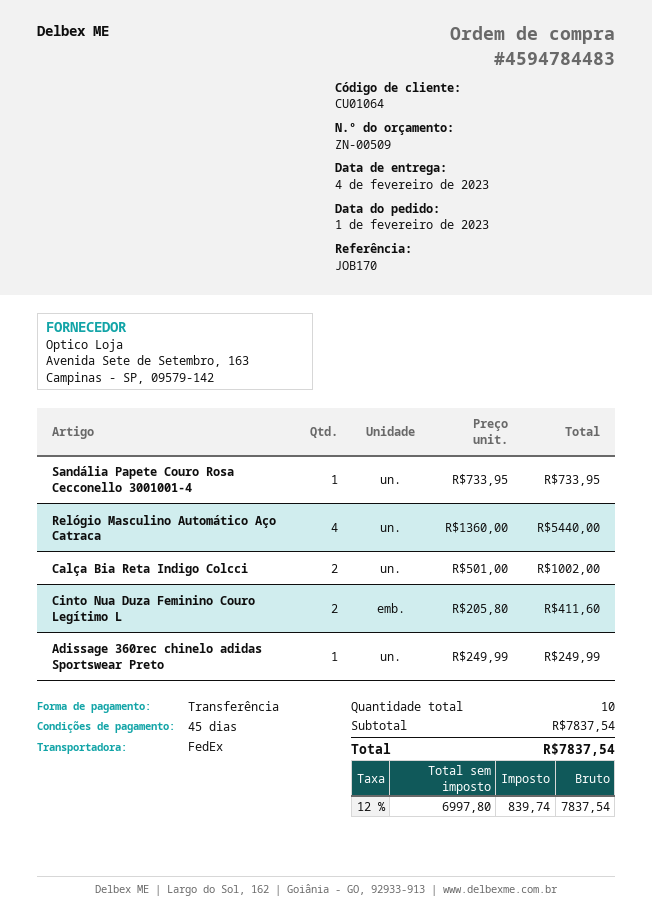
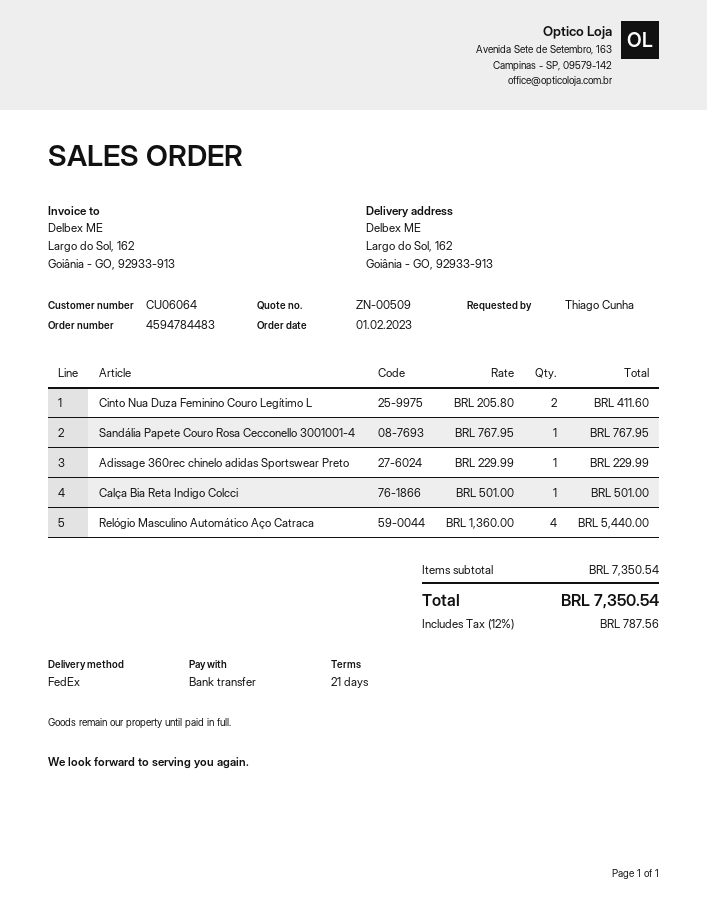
payment terms: 45 days -> 21 days
customer number: CU01064 -> CU06064
Sandália Papete Couro Rosa Cecconello 3001001-4: 1 x 733.95 = 733.95 -> 1 x 767.95 = 767.95
Calça Bia Reta Indigo Colcci: 2 x 501.00 = 1002.00 -> 1 x 501.00 = 501.00
Adissage 360rec chinelo adidas Sportswear Preto: 1 x 249.99 = 249.99 -> 1 x 229.99 = 229.99
subtotal: 7837.54 -> 7350.54
tax: 12% = 839.74 -> 12% = 787.56
total: 7837.54 -> 7350.54

